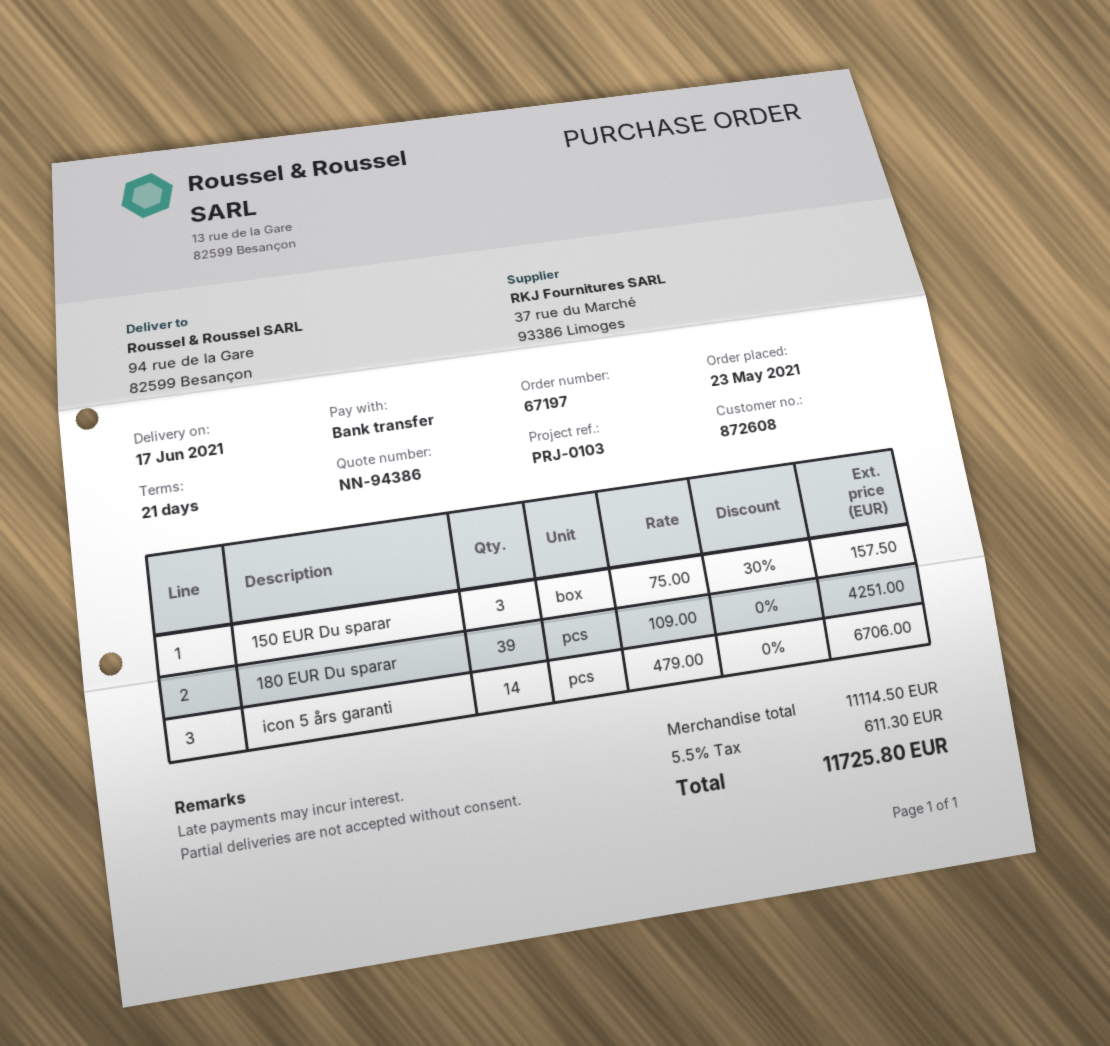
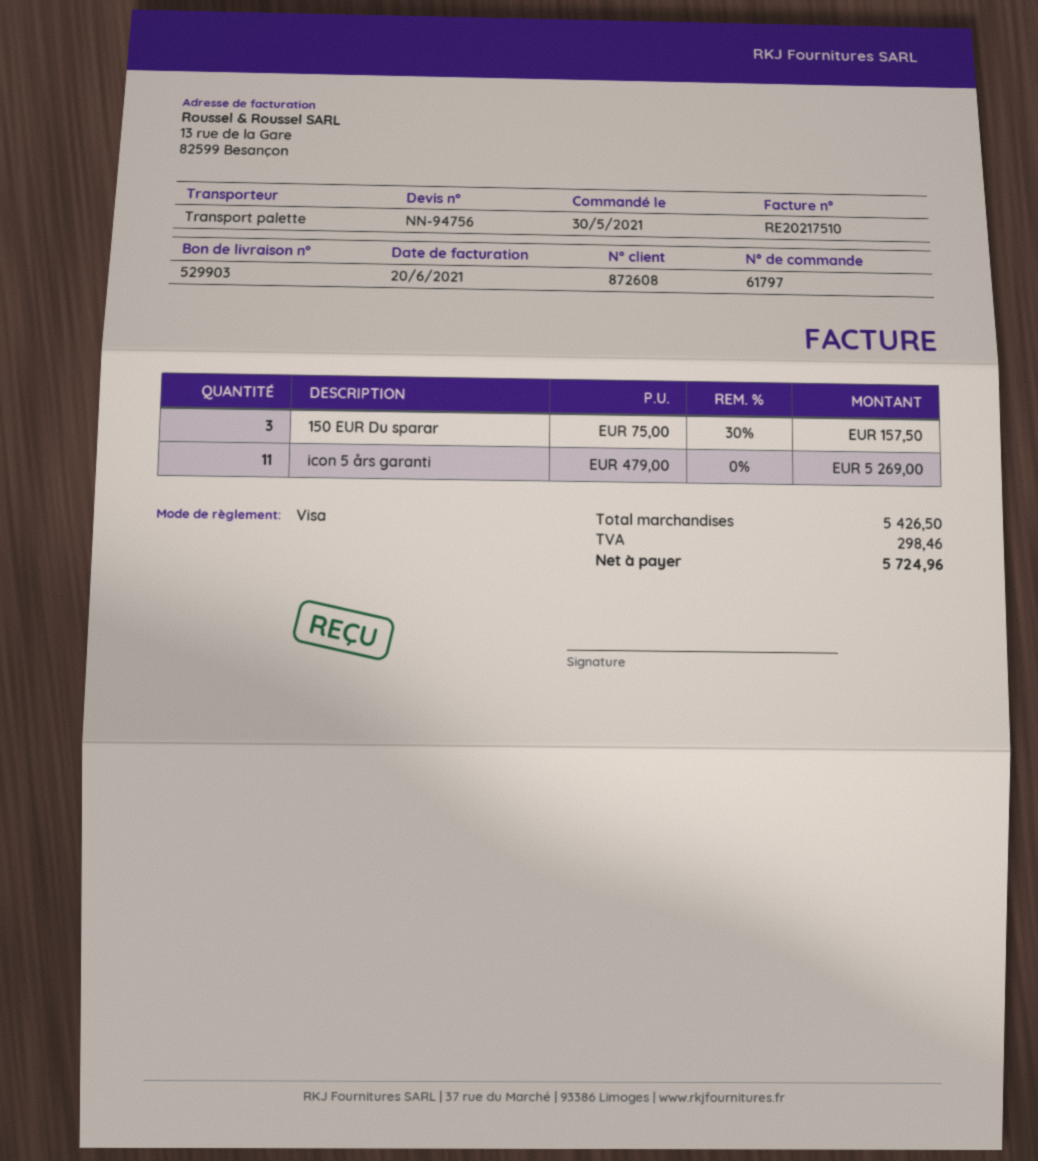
quote number: NN-94386 -> NN-94756
order number: 67197 -> 61797
order date: 2021-05-23 -> 2021-05-30
payment method: bank transfer -> Visa
180 EUR Du sparar: 39 x 109.00 = 4251.00 -> none
icon 5 års garanti: 14 x 479.00 = 6706.00 -> 11 x 479.00 = 5269.00
subtotal: 11114.50 -> 5426.50
tax: 611.30 -> 298.46
total: 11725.80 -> 5724.96

